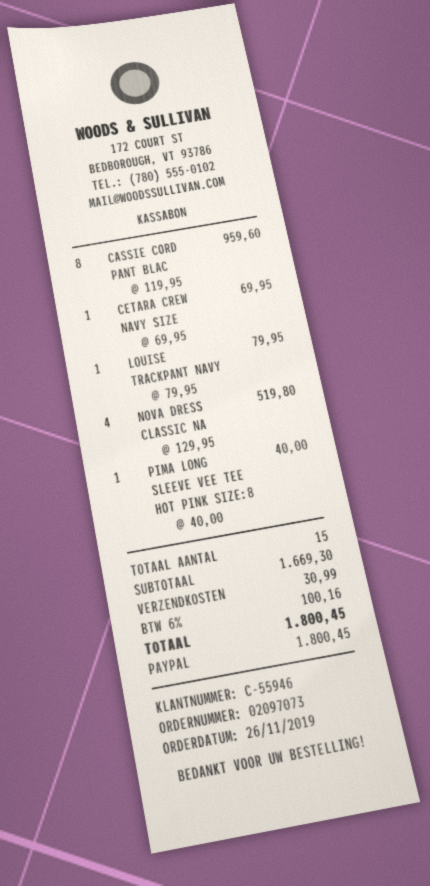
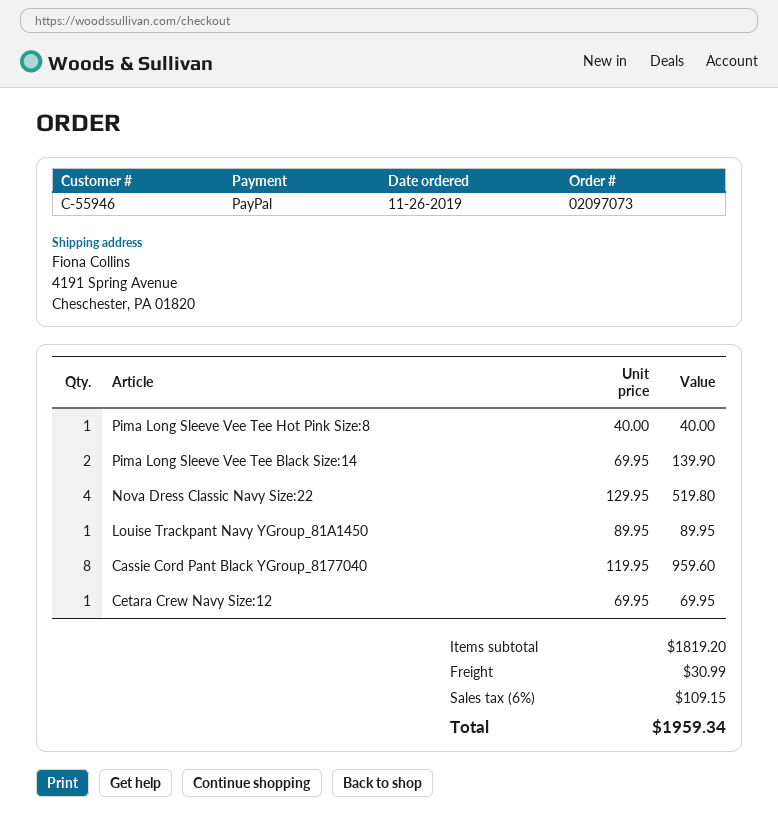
LOUISE TRACKPANT NAVY: 1 x 79.95 = 79.95 -> 1 x 89.95 = 89.95
Pima Long Sleeve Vee Tee Black Size:14: none -> 2 x 69.95 = 139.90
subtotal: 1669.30 -> 1819.20
tax: 6% = 100.16 -> 6% = 109.15
total: 1800.45 -> 1959.34

